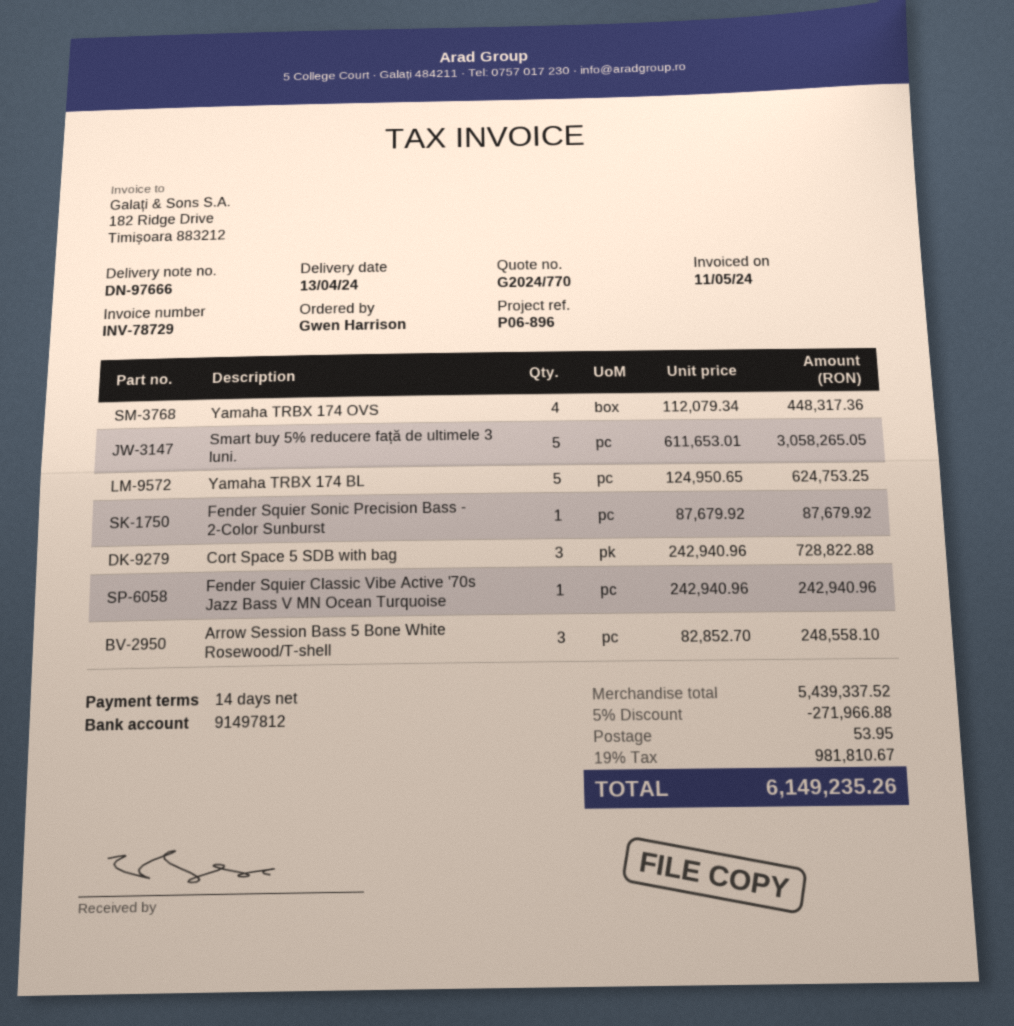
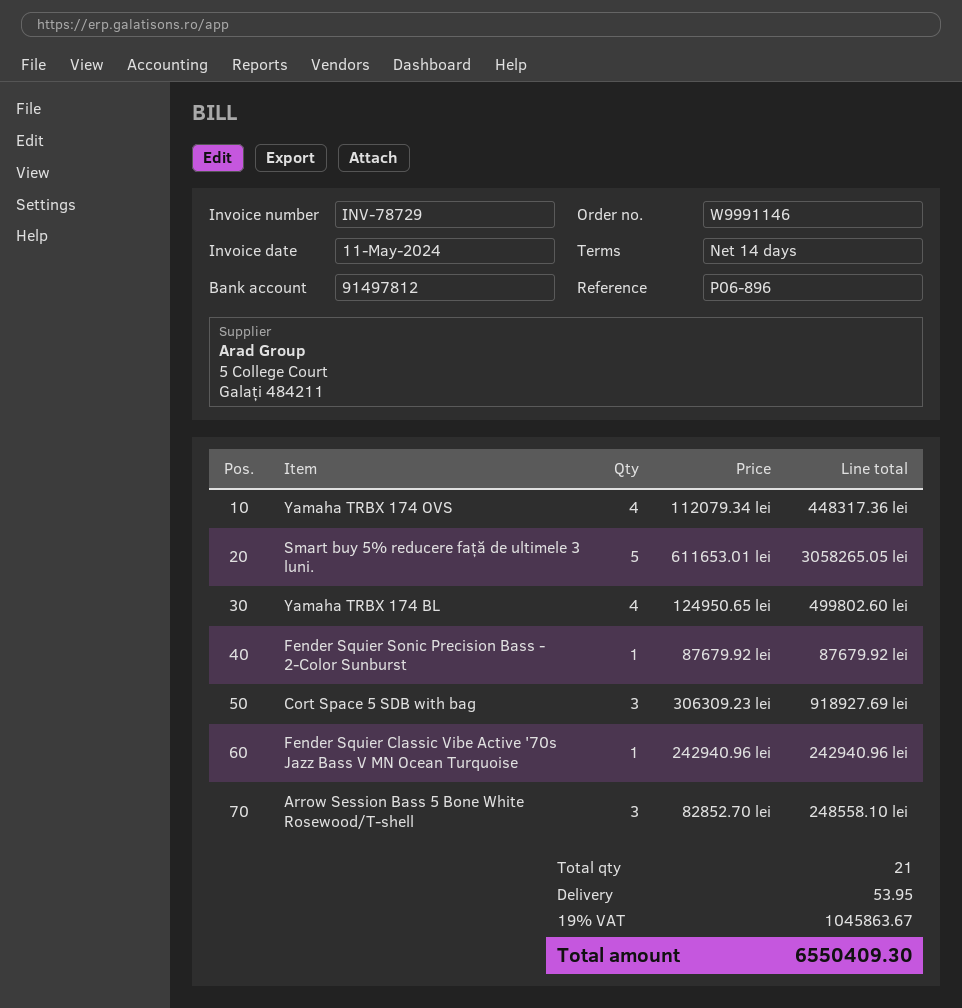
Yamaha TRBX 174 BL: 5 x 124950.65 = 624753.25 -> 4 x 124950.65 = 499802.60
Cort Space 5 SDB with bag: 3 x 242940.96 = 728822.88 -> 3 x 306309.23 = 918927.69
discount: 5% = 271966.88 -> none
tax: 19% = 981810.67 -> 19% = 1045863.67
total: 6149235.26 -> 6550409.30

